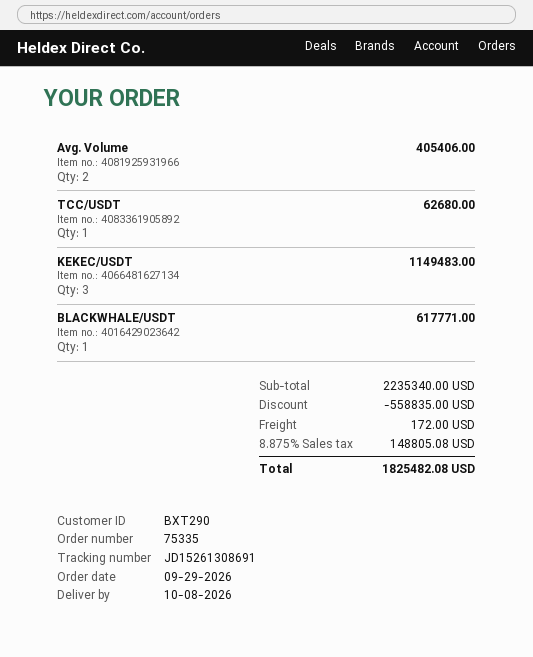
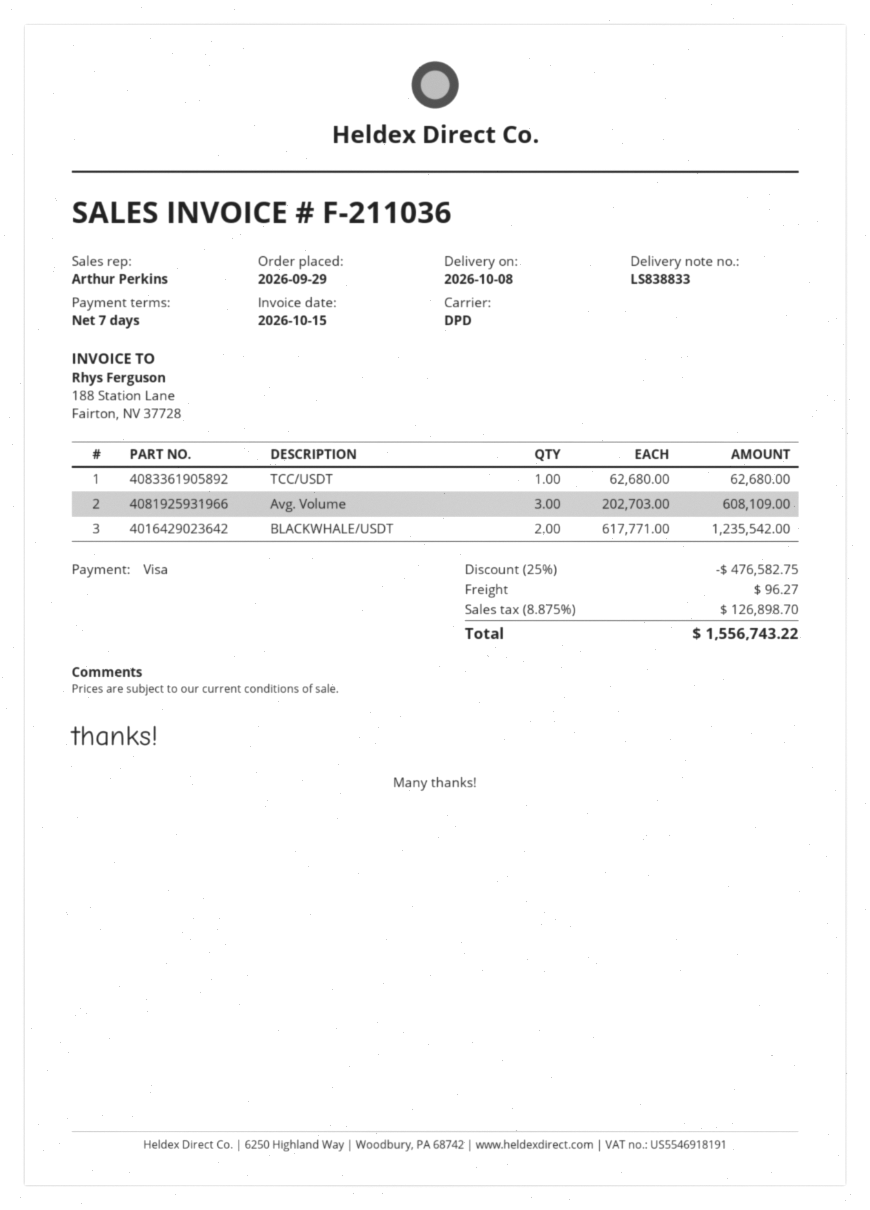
Avg. Volume: 2 for 405406.00 -> 3 for 608109.00
KEKEC/USDT: 3 for 1149483.00 -> none
BLACKWHALE/USDT: 1 for 617771.00 -> 2 for 1235542.00
discount: 558835.00 -> 476582.75
shipping: 172.00 -> 96.27
tax: 8.875% = 148805.08 -> 8.875% = 126898.70
total: 1825482.08 -> 1556743.22

